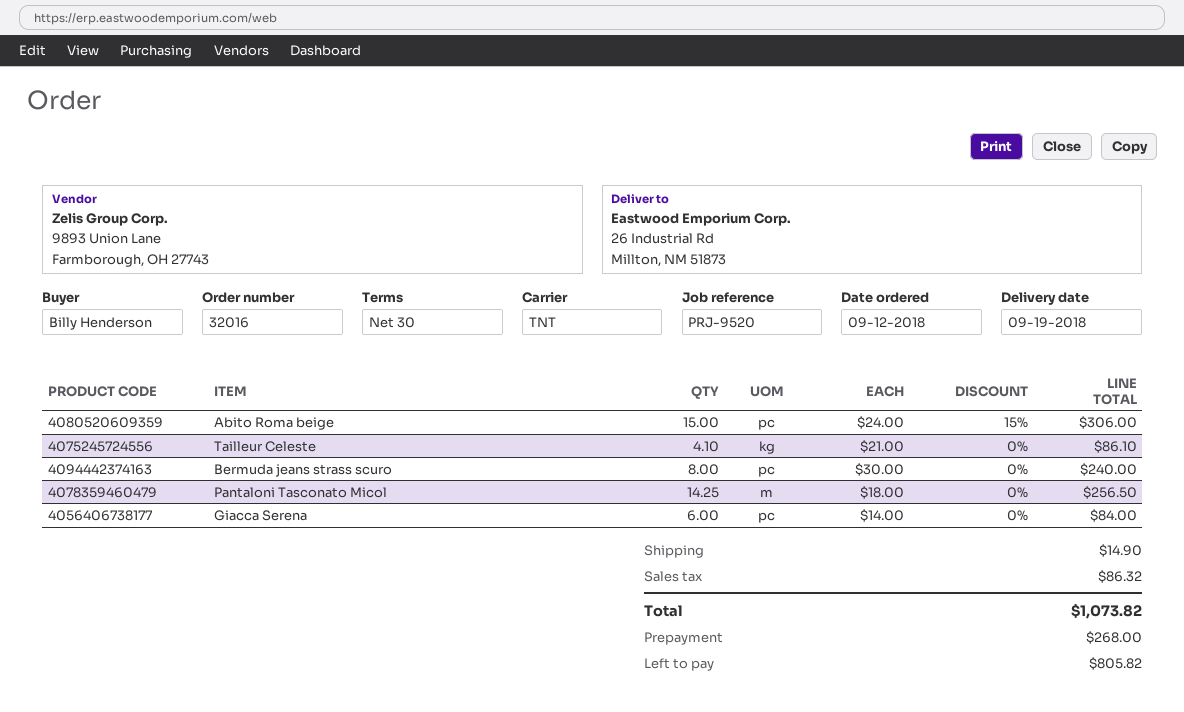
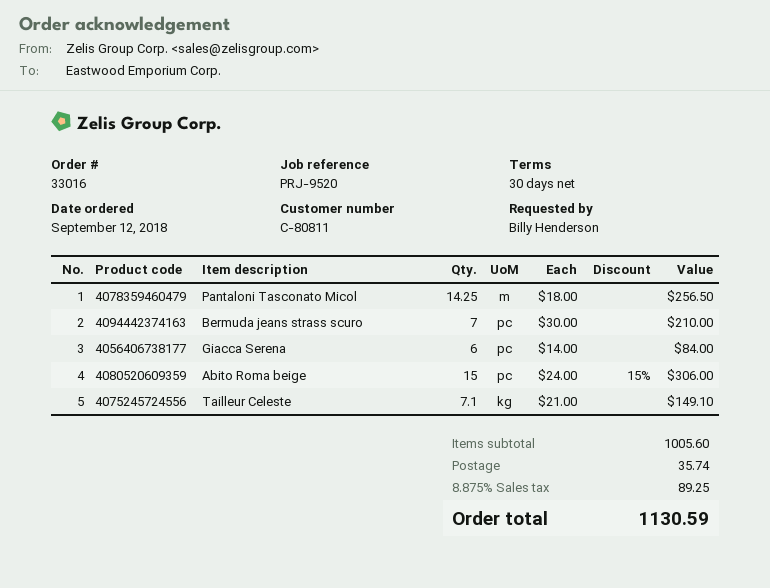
order number: 32016 -> 33016
Tailleur Celeste: 4.1 x 21.00 = 86.10 -> 7.1 x 21.00 = 149.10
Bermuda jeans strass scuro: 8 x 30.00 = 240.00 -> 7 x 30.00 = 210.00
shipping: 14.90 -> 35.74
tax: 86.32 -> 89.25
total: 1073.82 -> 1130.59

